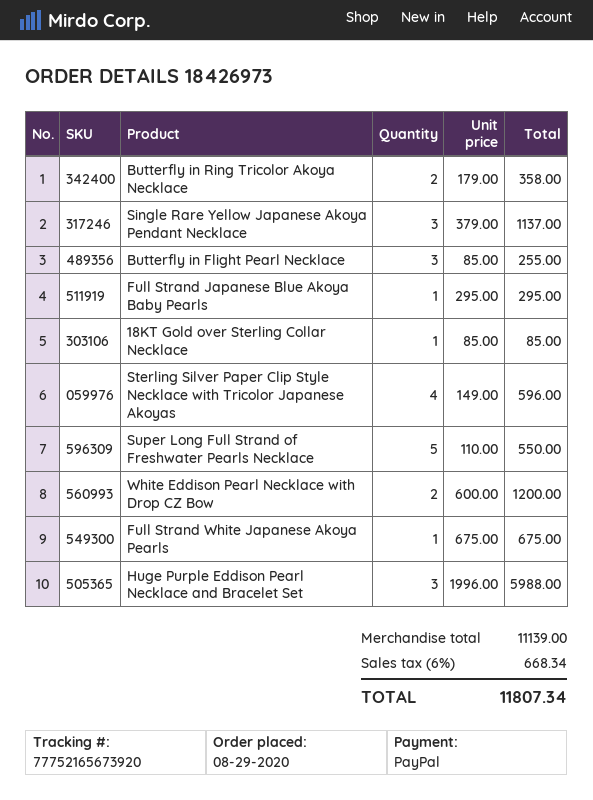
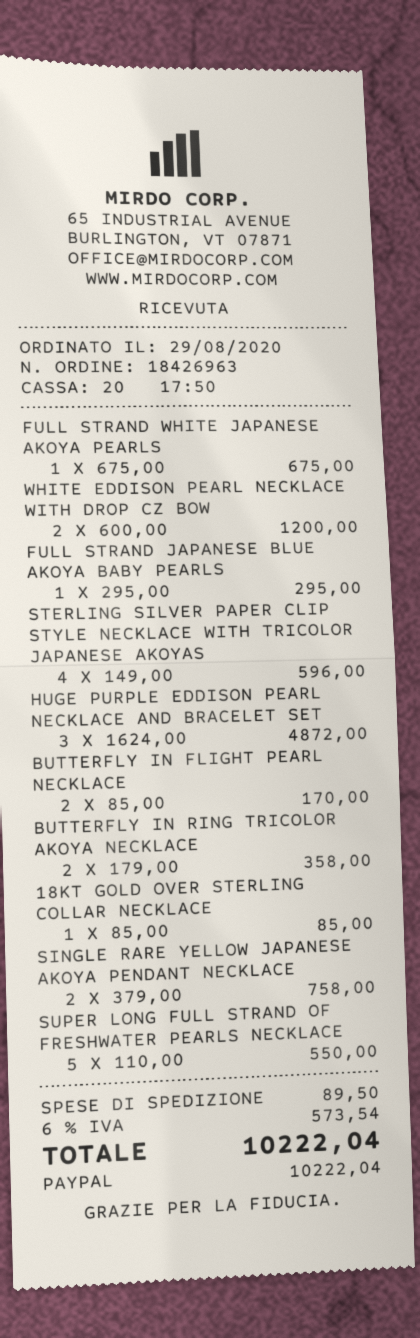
order number: 18426973 -> 18426963
Single Rare Yellow Japanese Akoya Pendant Necklace: 3 x 379.00 = 1137.00 -> 2 x 379.00 = 758.00
Butterfly in Flight Pearl Necklace: 3 x 85.00 = 255.00 -> 2 x 85.00 = 170.00
Huge Purple Eddison Pearl Necklace and Bracelet Set: 3 x 1996.00 = 5988.00 -> 3 x 1624.00 = 4872.00
shipping: none -> 89.50
tax: 6% = 668.34 -> 6% = 573.54
total: 11807.34 -> 10222.04

